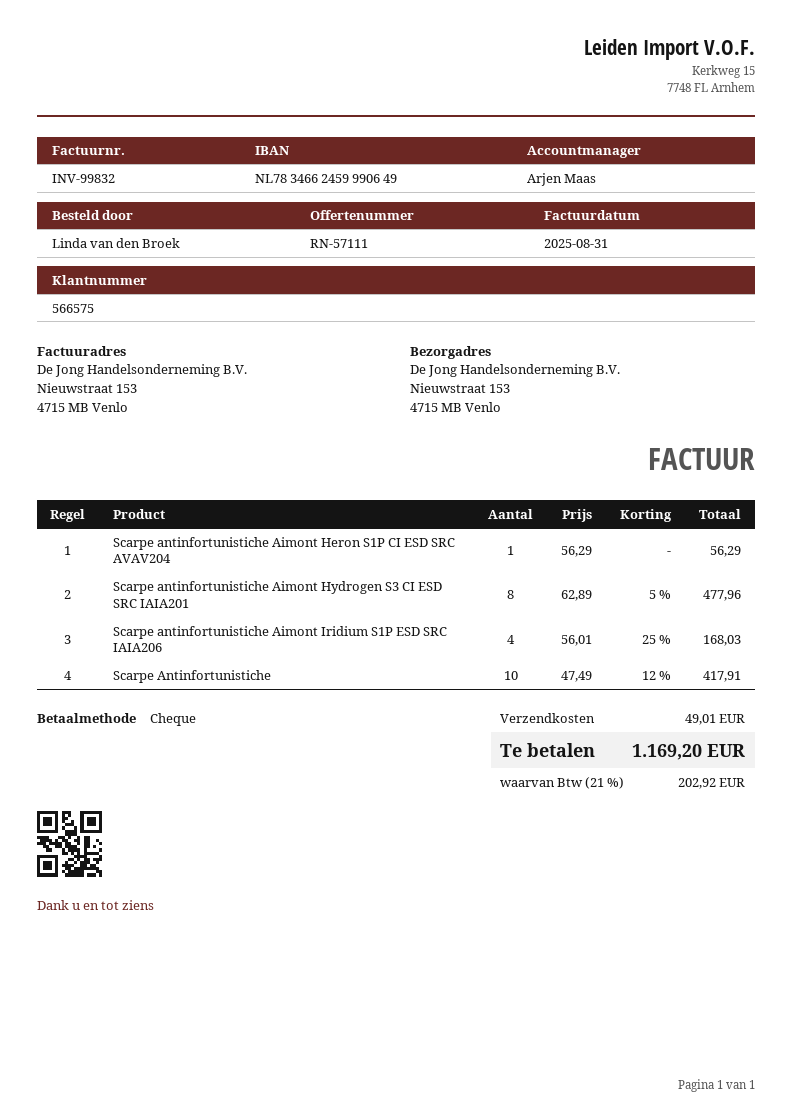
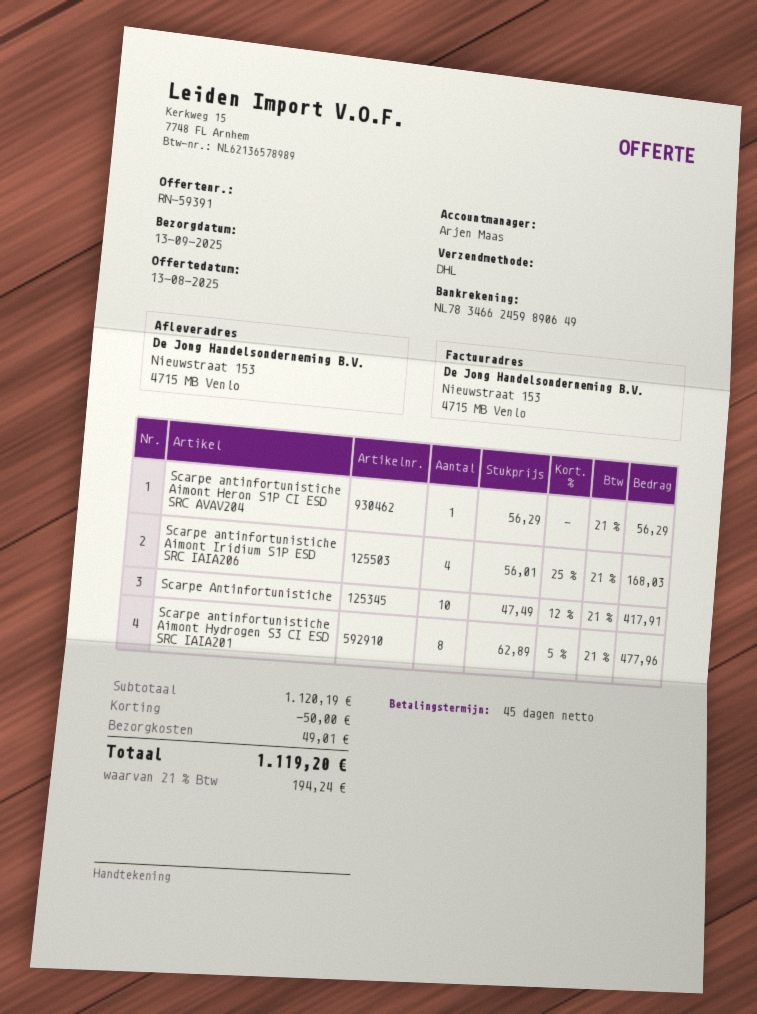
quote number: RN-57111 -> RN-59391
bank account: NL7834662459990649 -> NL7834662459890649
discount: none -> 50.00
tax: 21% = 202.92 -> 21% = 194.24
total: 1169.20 -> 1119.20

